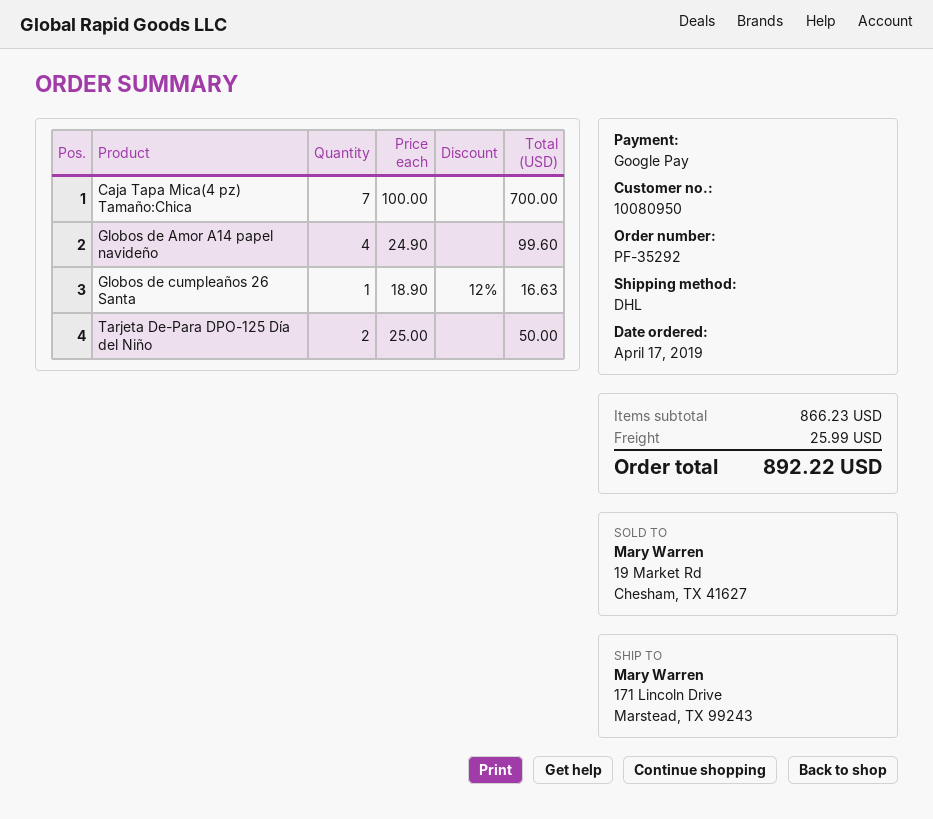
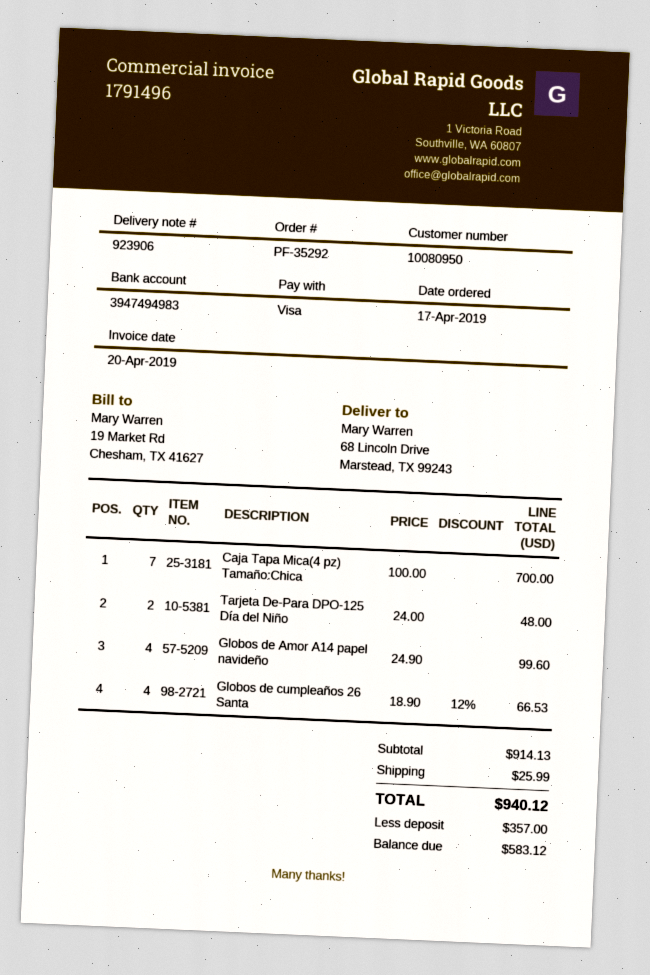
payment method: Google Pay -> Visa
ship to: 171 Lincoln Drive, Marstead, TX 99243 -> 68 Lincoln Drive, Marstead, TX 99243
Globos de cumpleaños 26 Santa: 1 x 18.90 - 12% = 16.63 -> 4 x 18.90 - 12% = 66.53
Tarjeta De-Para DPO-125 Día del Niño: 2 x 25.00 = 50.00 -> 2 x 24.00 = 48.00
subtotal: 866.23 -> 914.13
total: 892.22 -> 940.12

